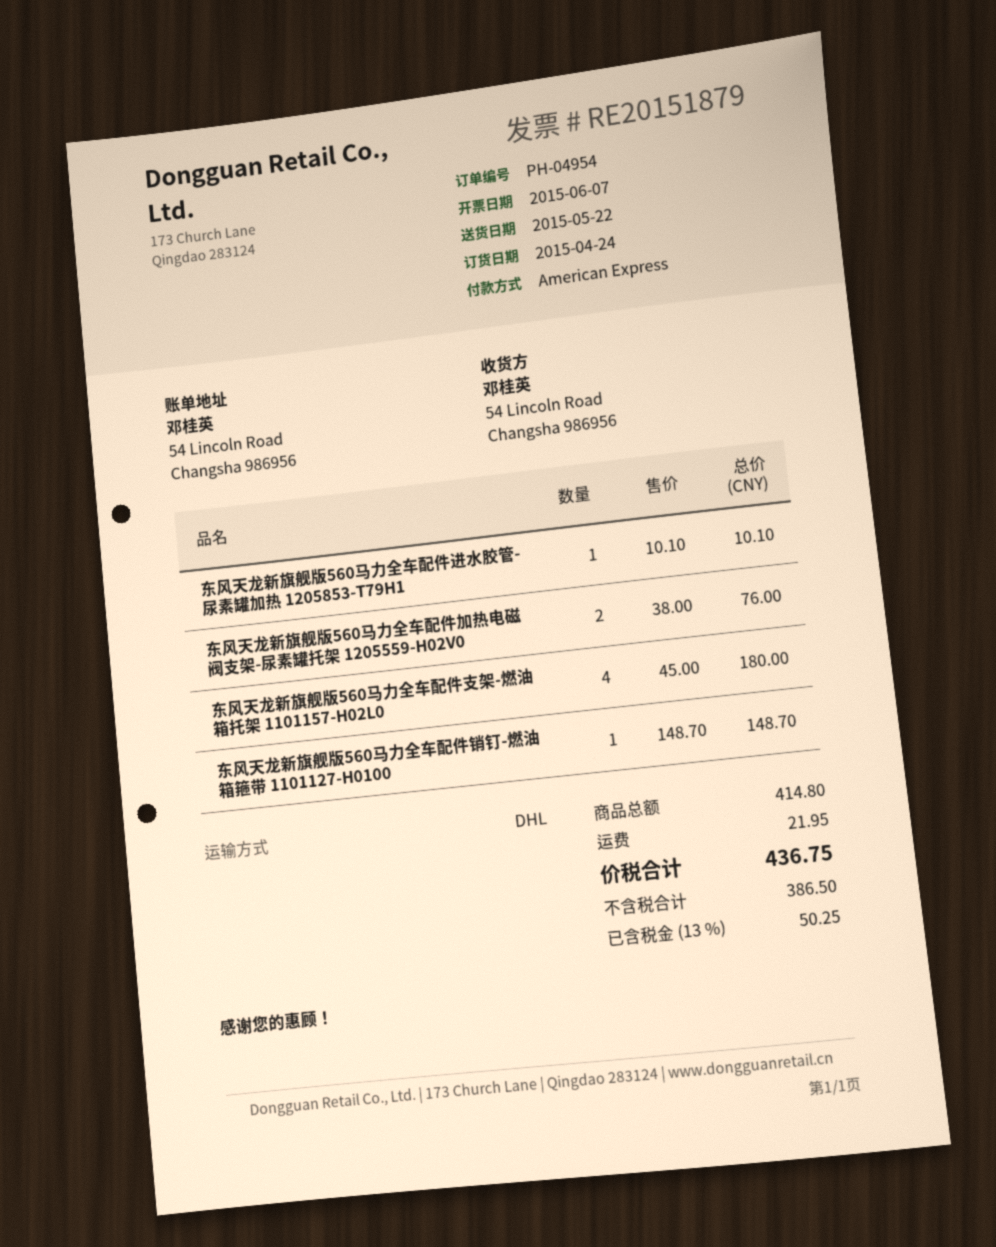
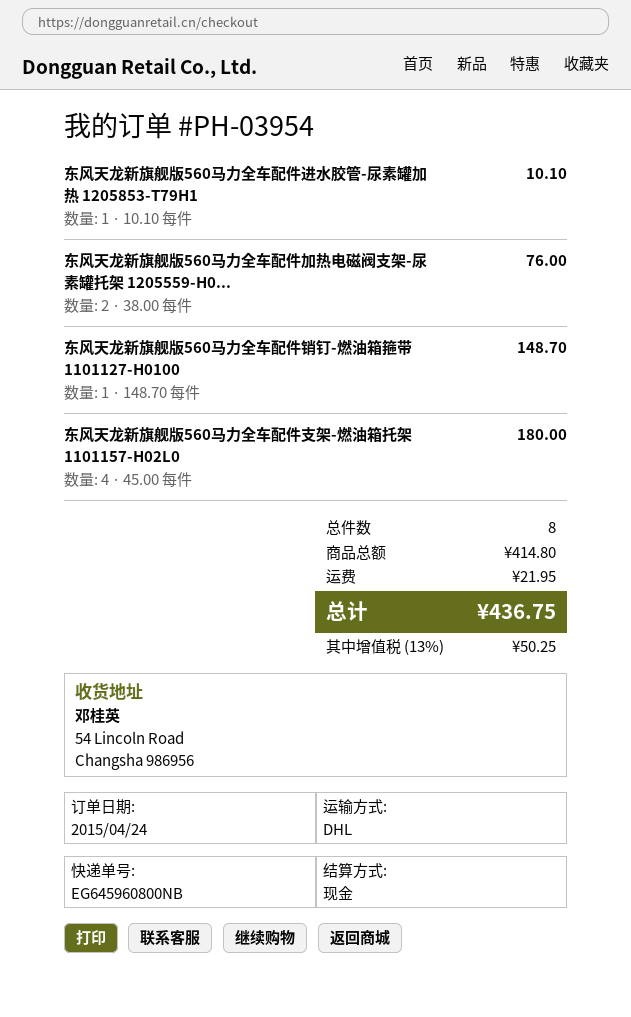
order number: PH-04954 -> PH-03954
payment method: American Express -> cash

